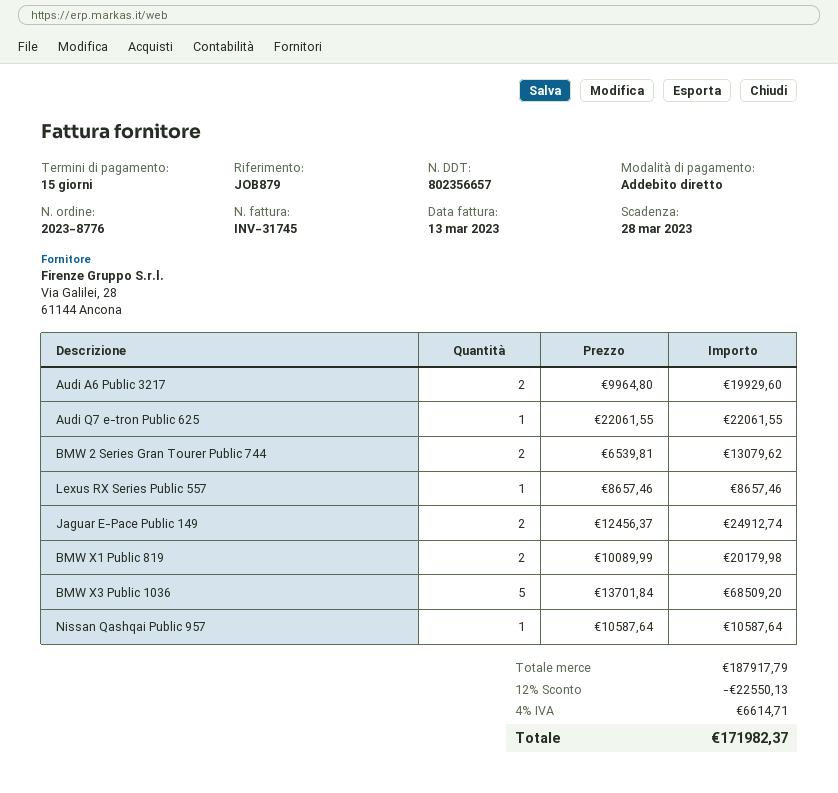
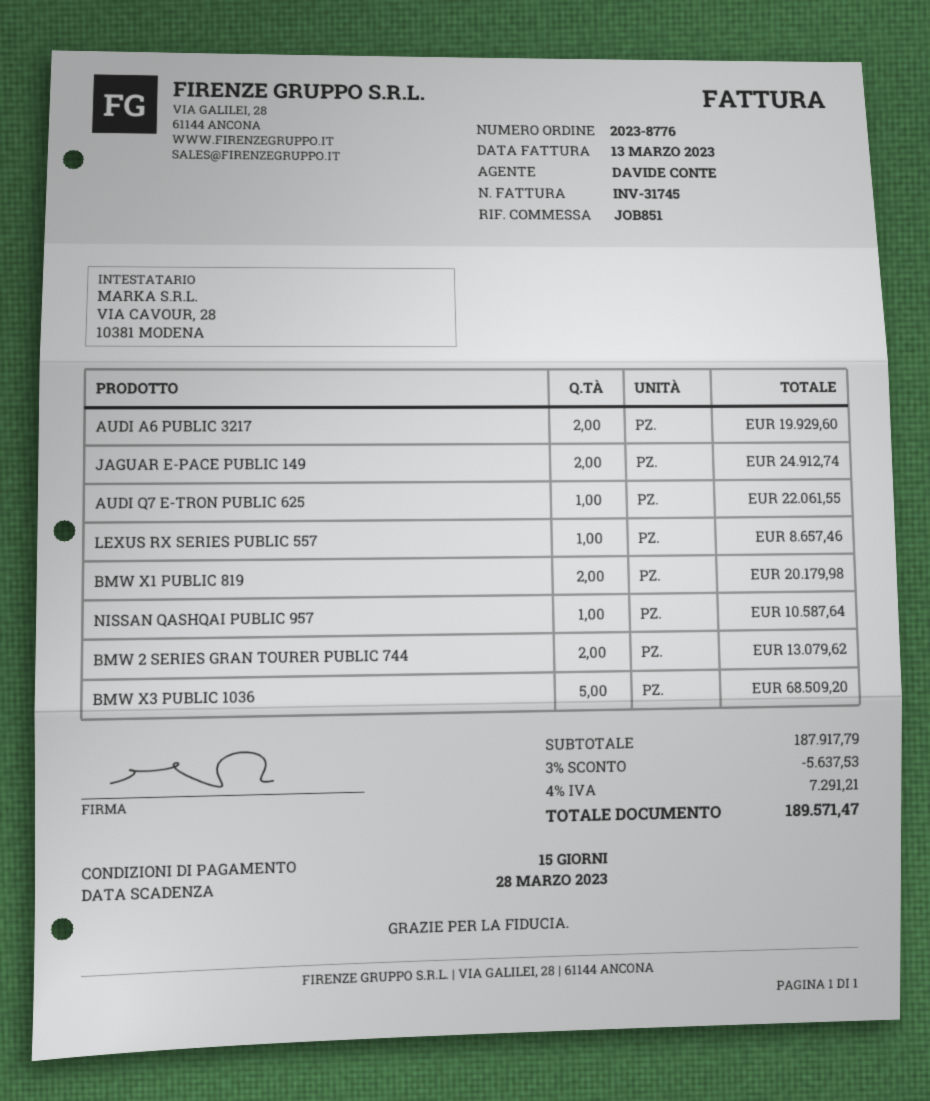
reference: JOB879 -> JOB851
discount: 12% = 22550.13 -> 3% = 5637.53
tax: 4% = 6614.71 -> 4% = 7291.21
total: 171982.37 -> 189571.47

